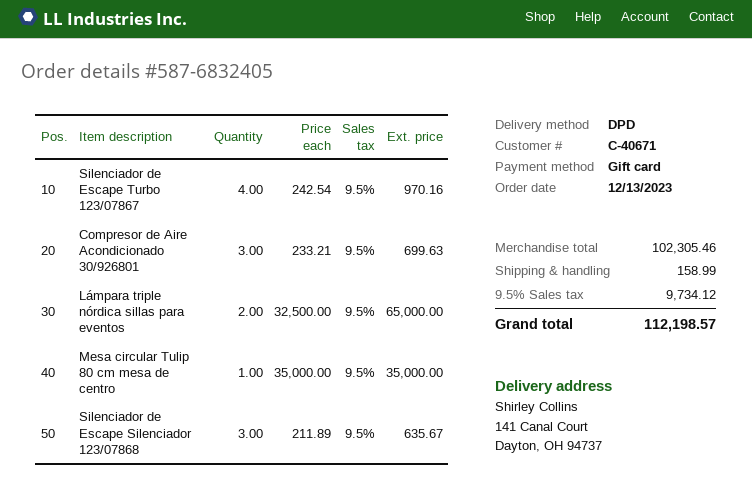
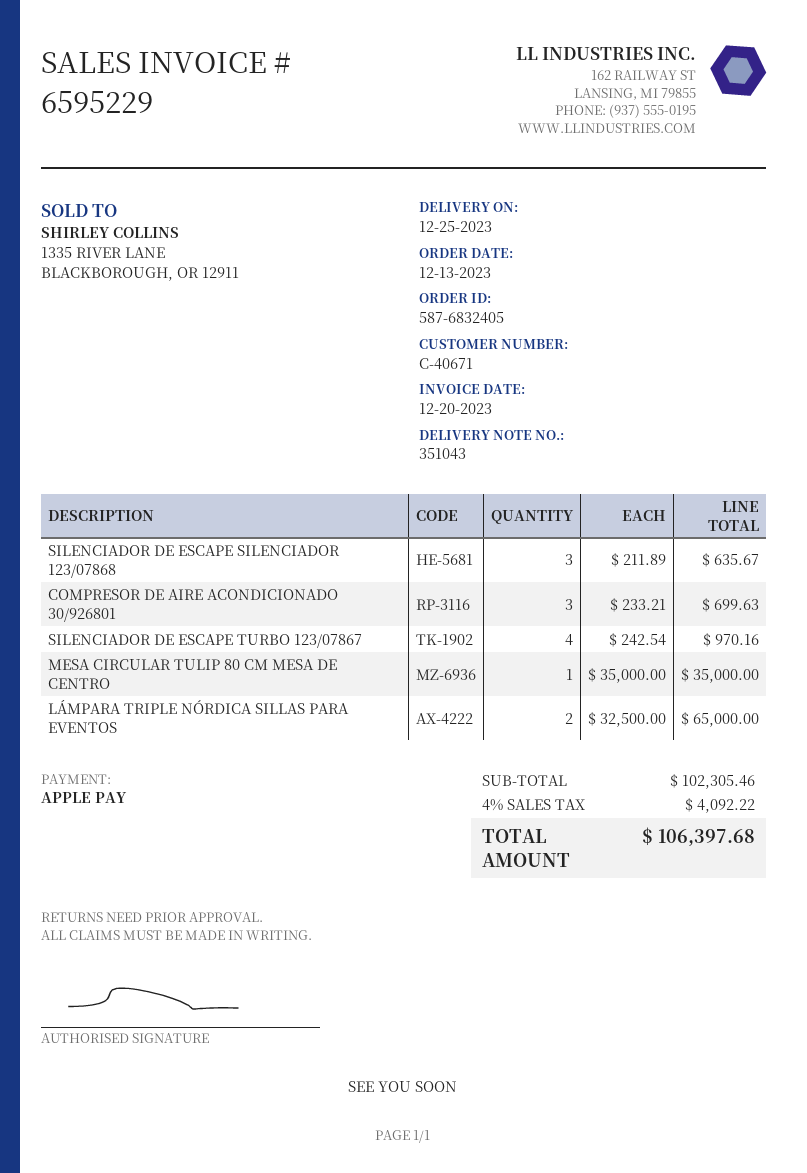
payment method: gift card -> Apple Pay
shipping: 158.99 -> none
tax: 9.5% = 9734.12 -> 4% = 4092.22
total: 112198.57 -> 106397.68

